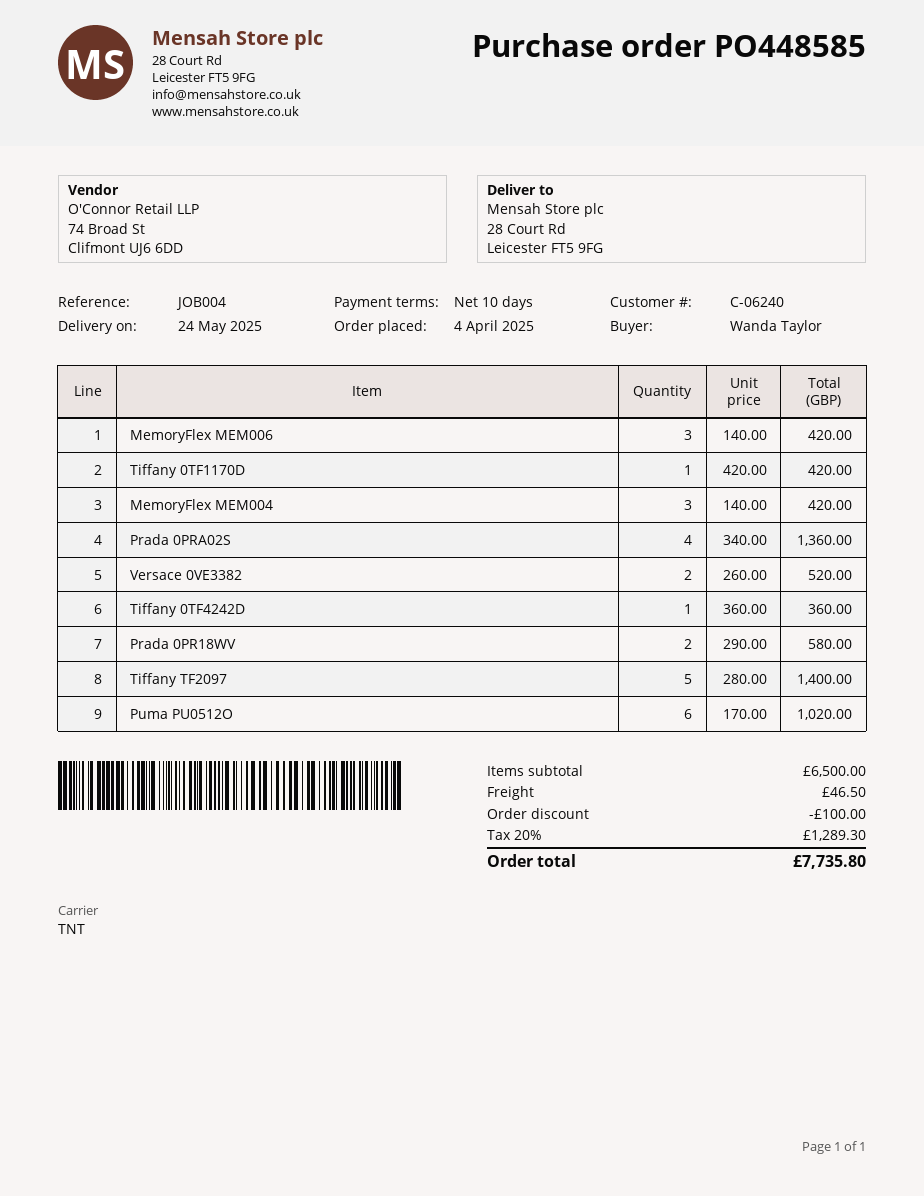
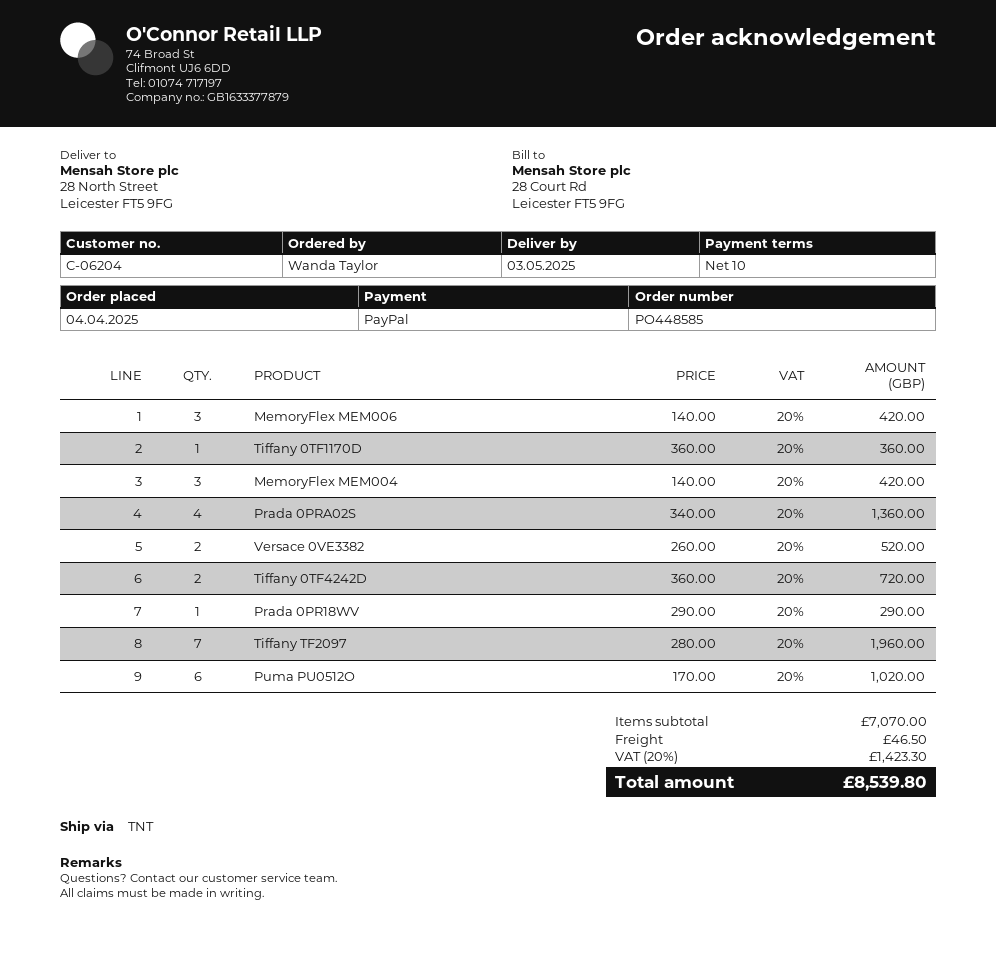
delivery date: 2025-05-24 -> 2025-05-03
customer number: C-06240 -> C-06204
ship to: 28 Court Rd, Leicester FT5 9FG -> 28 North Street, Leicester FT5 9FG
Tiffany 0TF1170D: 1 x 420.00 = 420.00 -> 1 x 360.00 = 360.00
Tiffany 0TF4242D: 1 x 360.00 = 360.00 -> 2 x 360.00 = 720.00
Prada 0PR18WV: 2 x 290.00 = 580.00 -> 1 x 290.00 = 290.00
Tiffany TF2097: 5 x 280.00 = 1400.00 -> 7 x 280.00 = 1960.00
subtotal: 6500.00 -> 7070.00
discount: 100.00 -> none
tax: 20% = 1289.30 -> 20% = 1423.30
total: 7735.80 -> 8539.80

